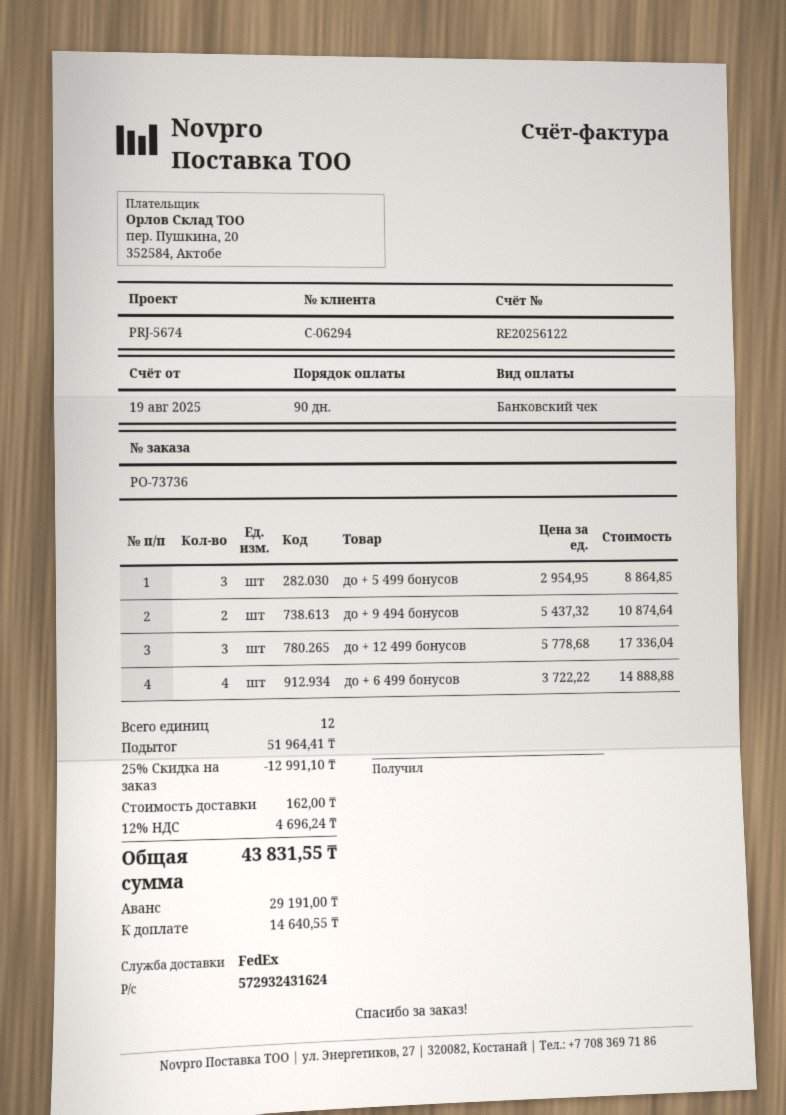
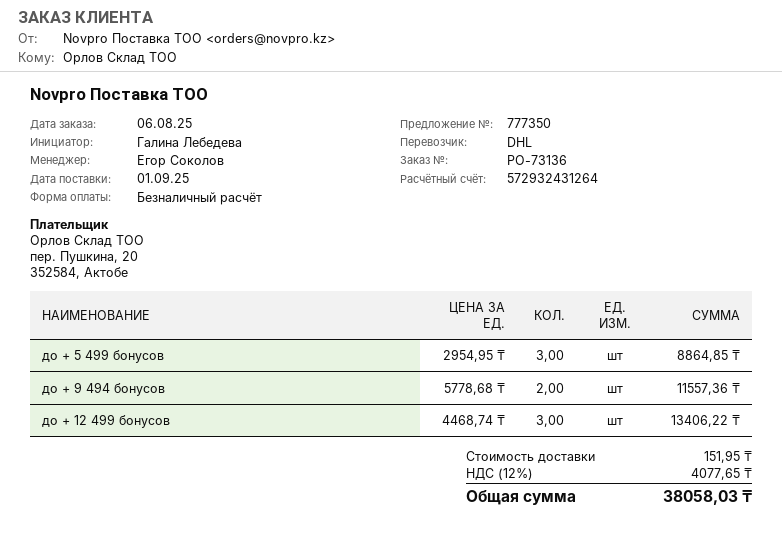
order number: PO-73736 -> PO-73136
payment method: cheque -> bank transfer
bank account: 572932431624 -> 572932431264
shipping method: FedEx -> DHL
до + 9 494 бонусов: 2 x 5437.32 = 10874.64 -> 2 x 5778.68 = 11557.36
до + 12 499 бонусов: 3 x 5778.68 = 17336.04 -> 3 x 4468.74 = 13406.22
до + 6 499 бонусов: 4 x 3722.22 = 14888.88 -> none
discount: 25% = 12991.10 -> none
shipping: 162.00 -> 151.95
tax: 12% = 4696.24 -> 12% = 4077.65
total: 43831.55 -> 38058.03

